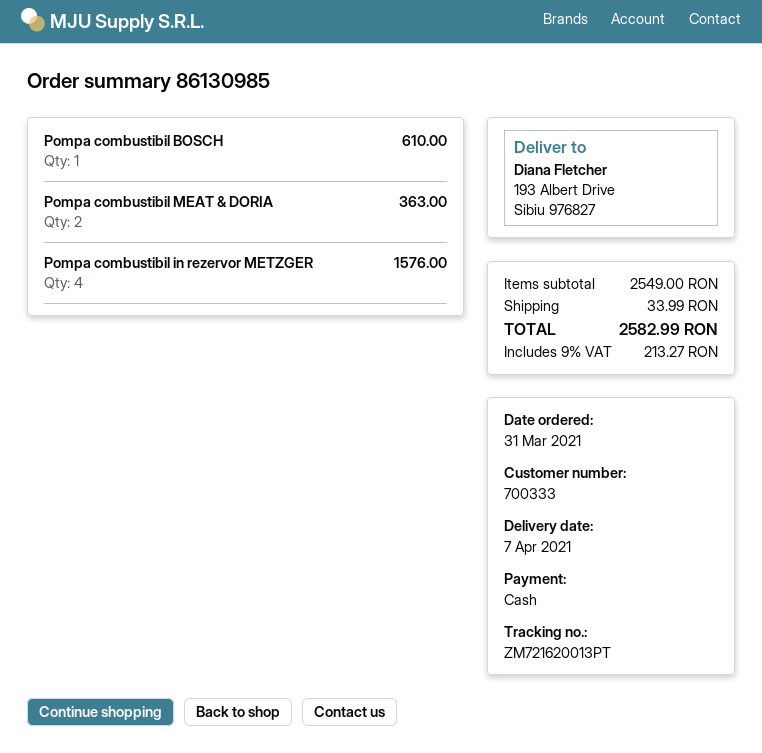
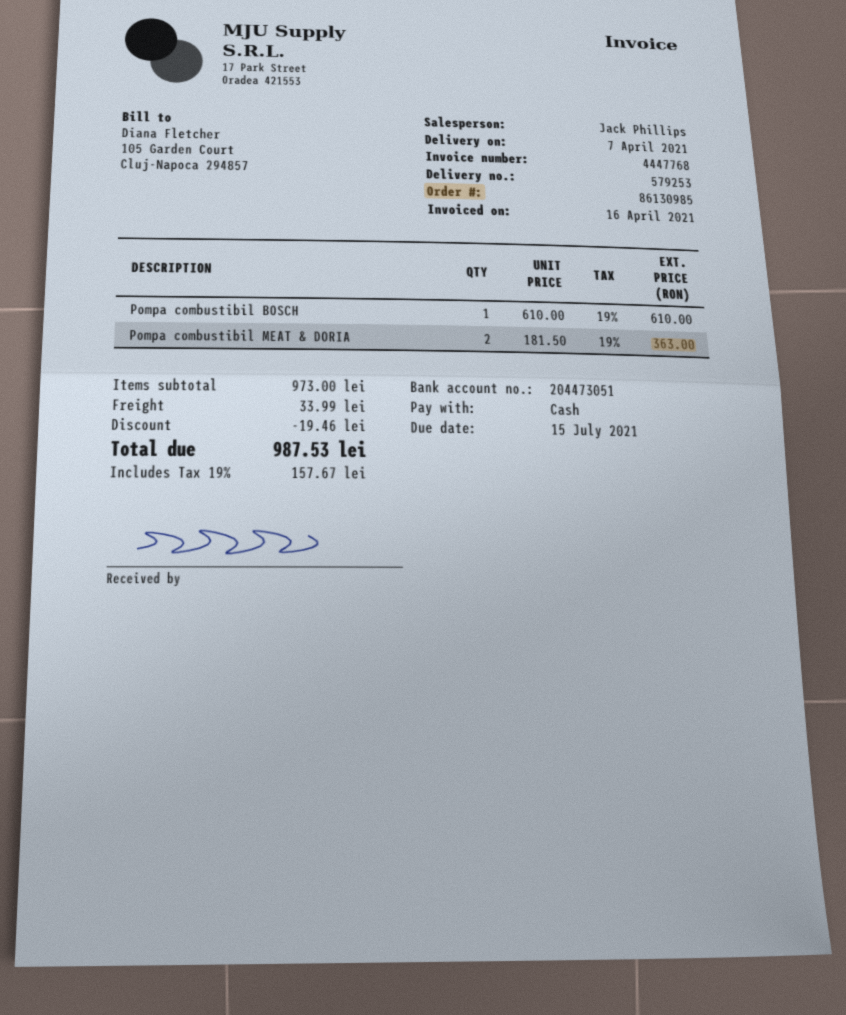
Pompa combustibil in rezervor METZGER: 4 for 1576.00 -> none
subtotal: 2549.00 -> 973.00
discount: none -> 19.46
tax: 9% = 213.27 -> 19% = 157.67
total: 2582.99 -> 987.53

